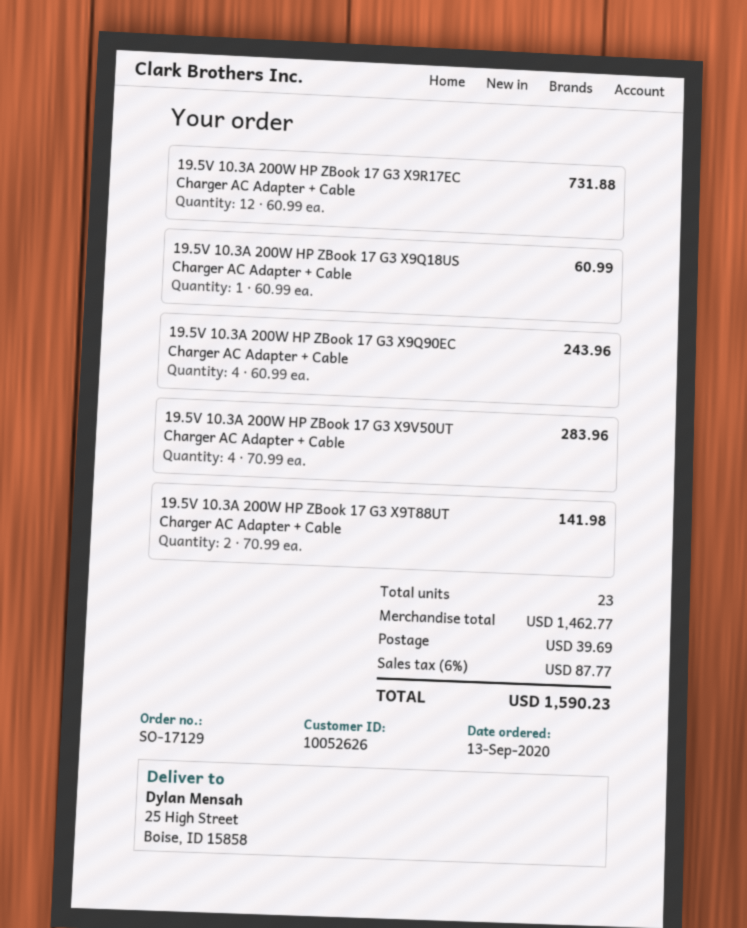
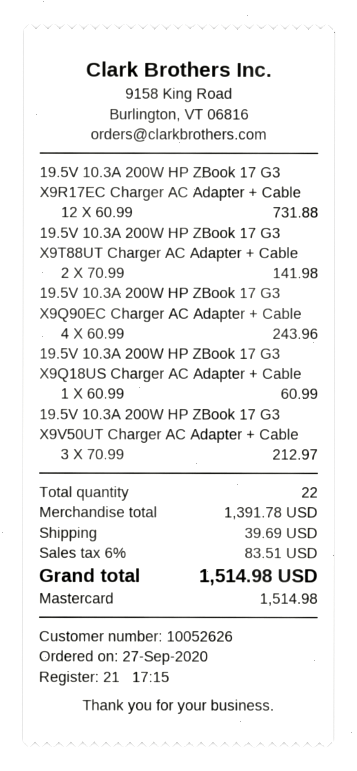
order date: 2020-09-13 -> 2020-09-27
19.5V 10.3A 200W HP ZBook 17 G3 X9V50UT Charger AC Adapter + Cable: 4 x 70.99 = 283.96 -> 3 x 70.99 = 212.97
total quantity: 23 -> 22
subtotal: 1462.77 -> 1391.78
tax: 6% = 87.77 -> 6% = 83.51
total: 1590.23 -> 1514.98

